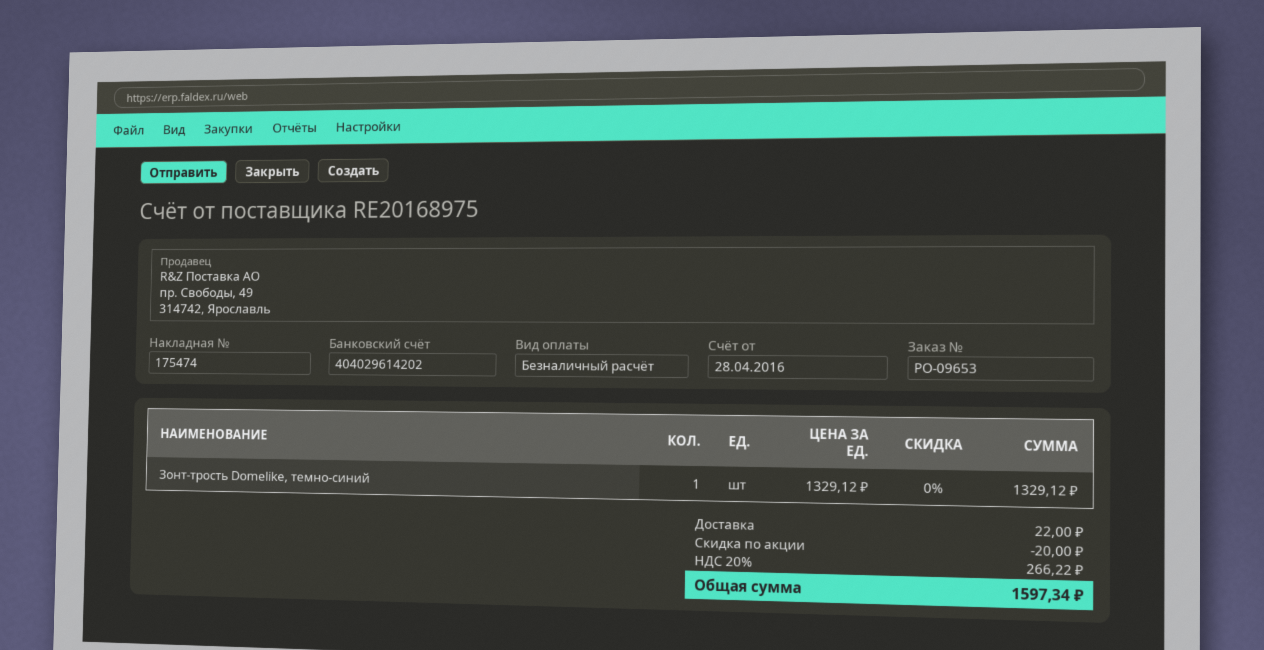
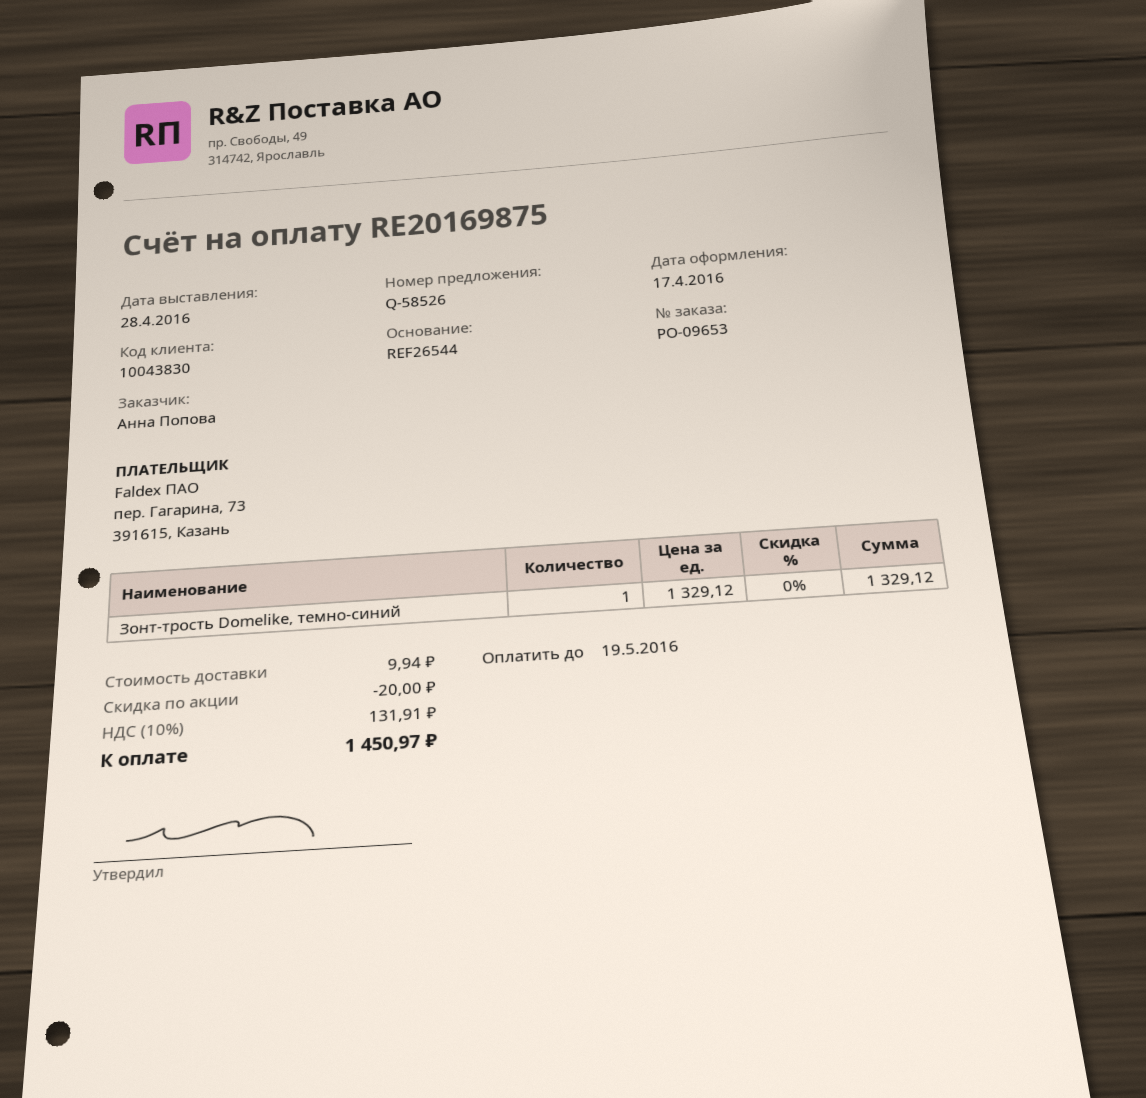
invoice number: RE20168975 -> RE20169875
shipping: 22.00 -> 9.94
tax: 20% = 266.22 -> 10% = 131.91
total: 1597.34 -> 1450.97

